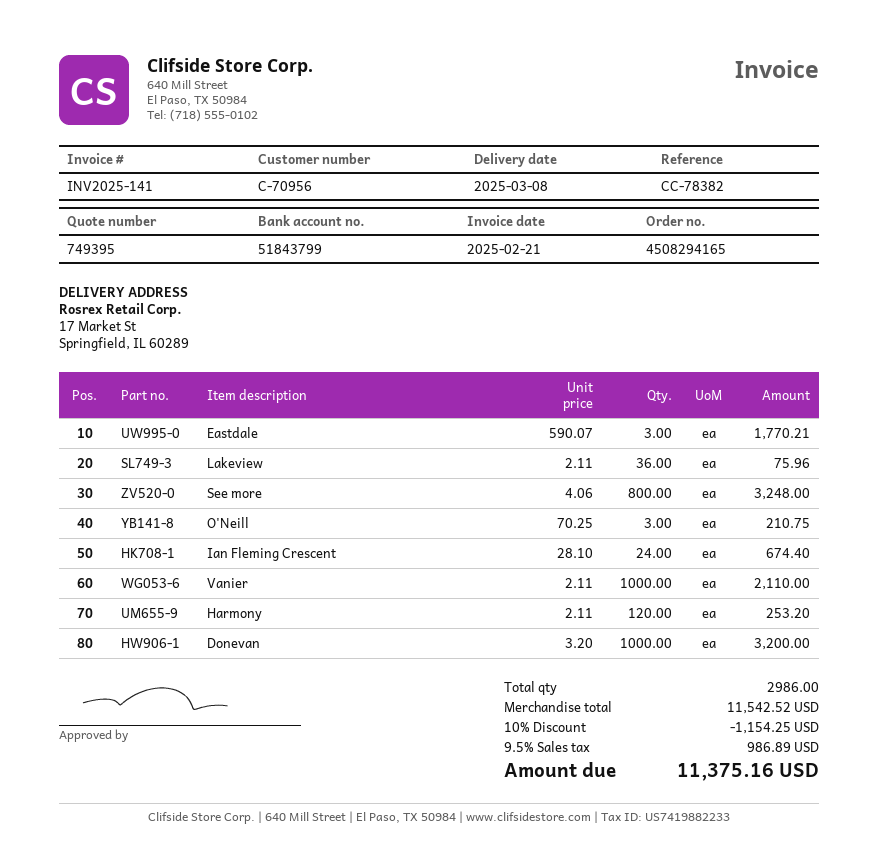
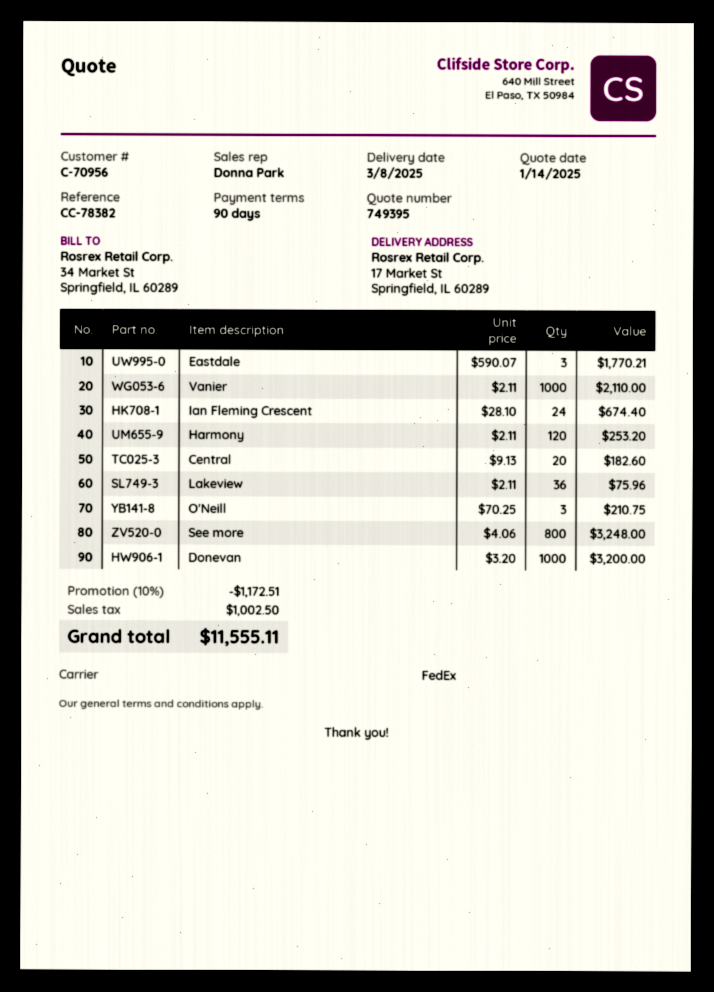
Central: none -> 20 x 9.13 = 182.60
discount: 10% = 1154.25 -> 10% = 1172.51
tax: 986.89 -> 1002.50
total: 11375.16 -> 11555.11

